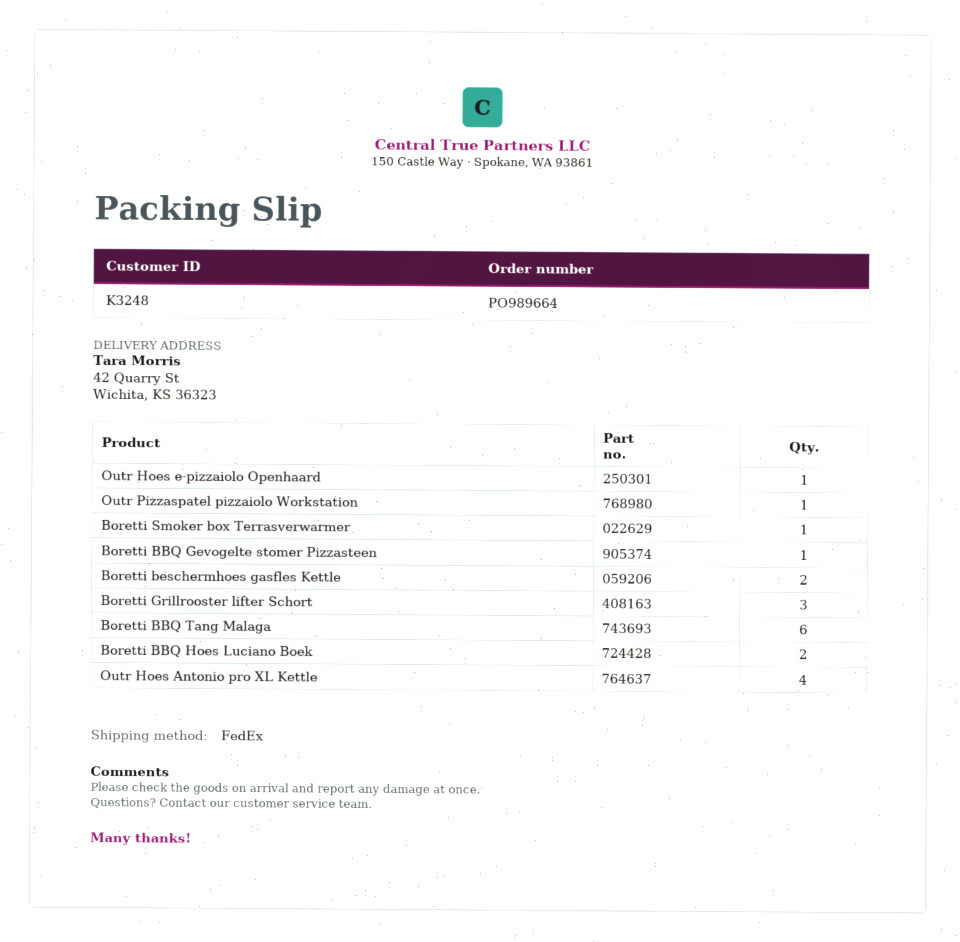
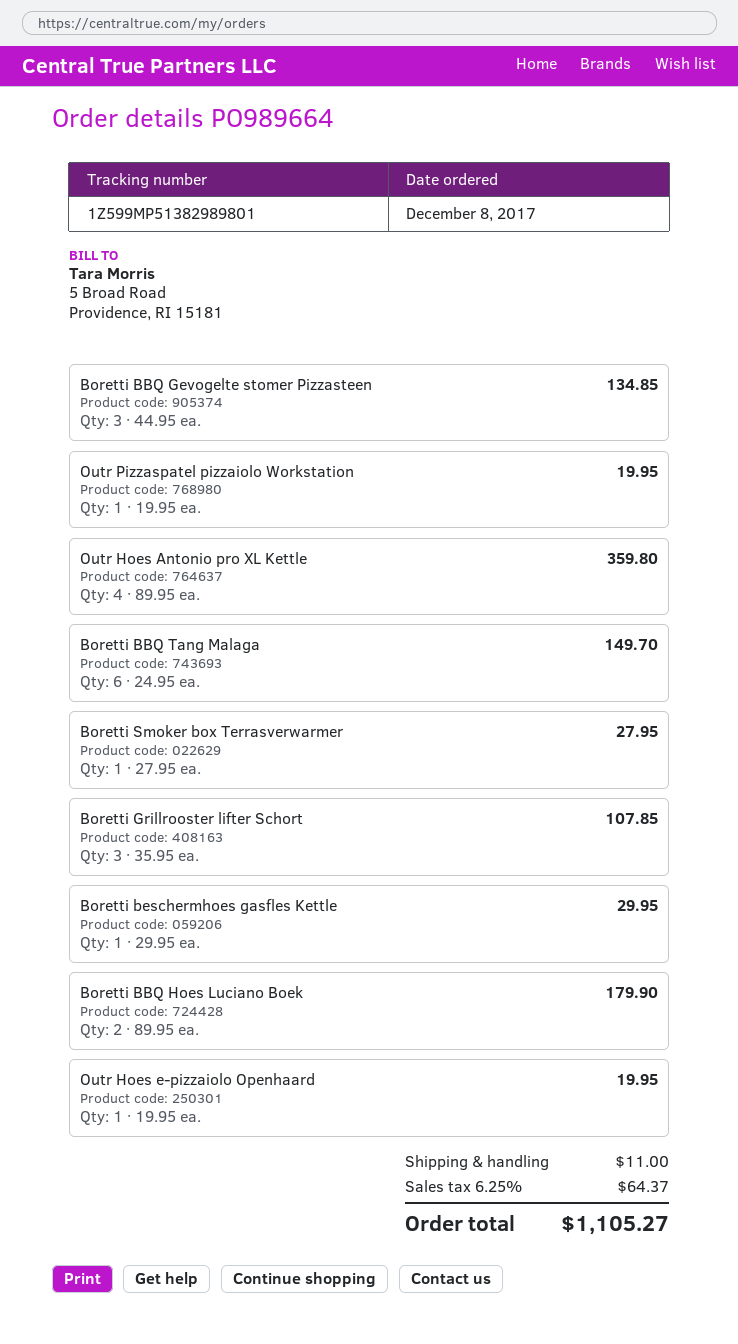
Boretti BBQ Gevogelte stomer Pizzasteen: 1 -> 3
Boretti beschermhoes gasfles Kettle: 2 -> 1

